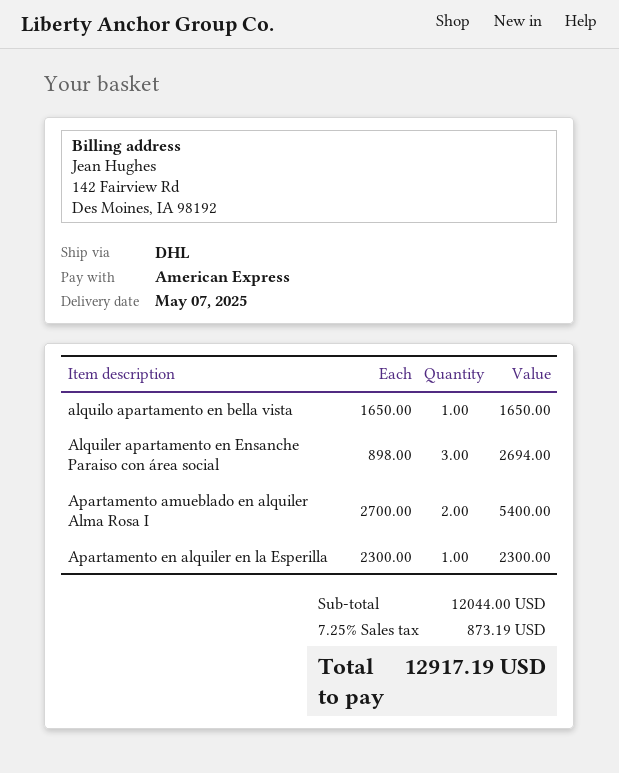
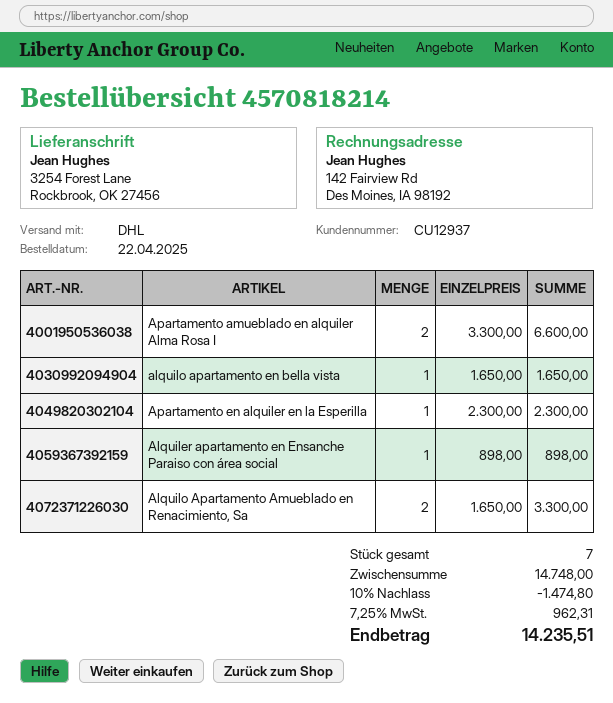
Alquiler apartamento en Ensanche Paraiso con área social: 3 x 898.00 = 2694.00 -> 1 x 898.00 = 898.00
Apartamento amueblado en alquiler Alma Rosa I: 2 x 2700.00 = 5400.00 -> 2 x 3300.00 = 6600.00
Alquilo Apartamento Amueblado en Renacimiento, Sa: none -> 2 x 1650.00 = 3300.00
subtotal: 12044.00 -> 14748.00
discount: none -> 10% = 1474.80
tax: 7.25% = 873.19 -> 7.25% = 962.31
total: 12917.19 -> 14235.51

